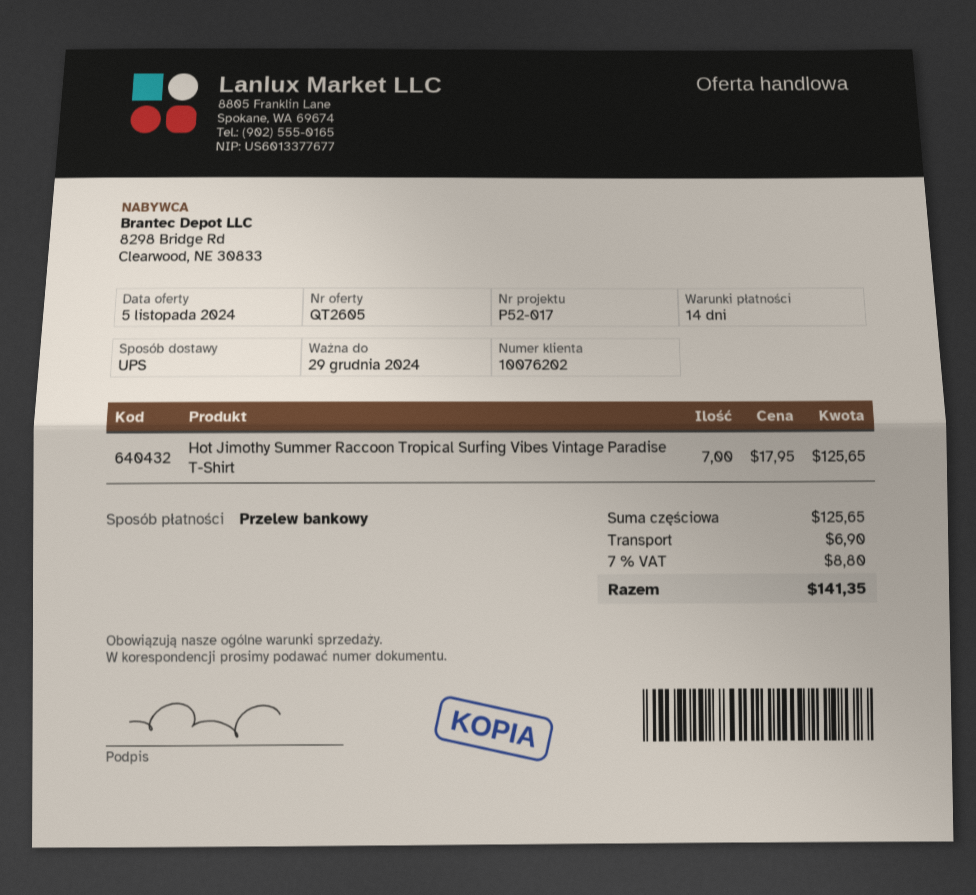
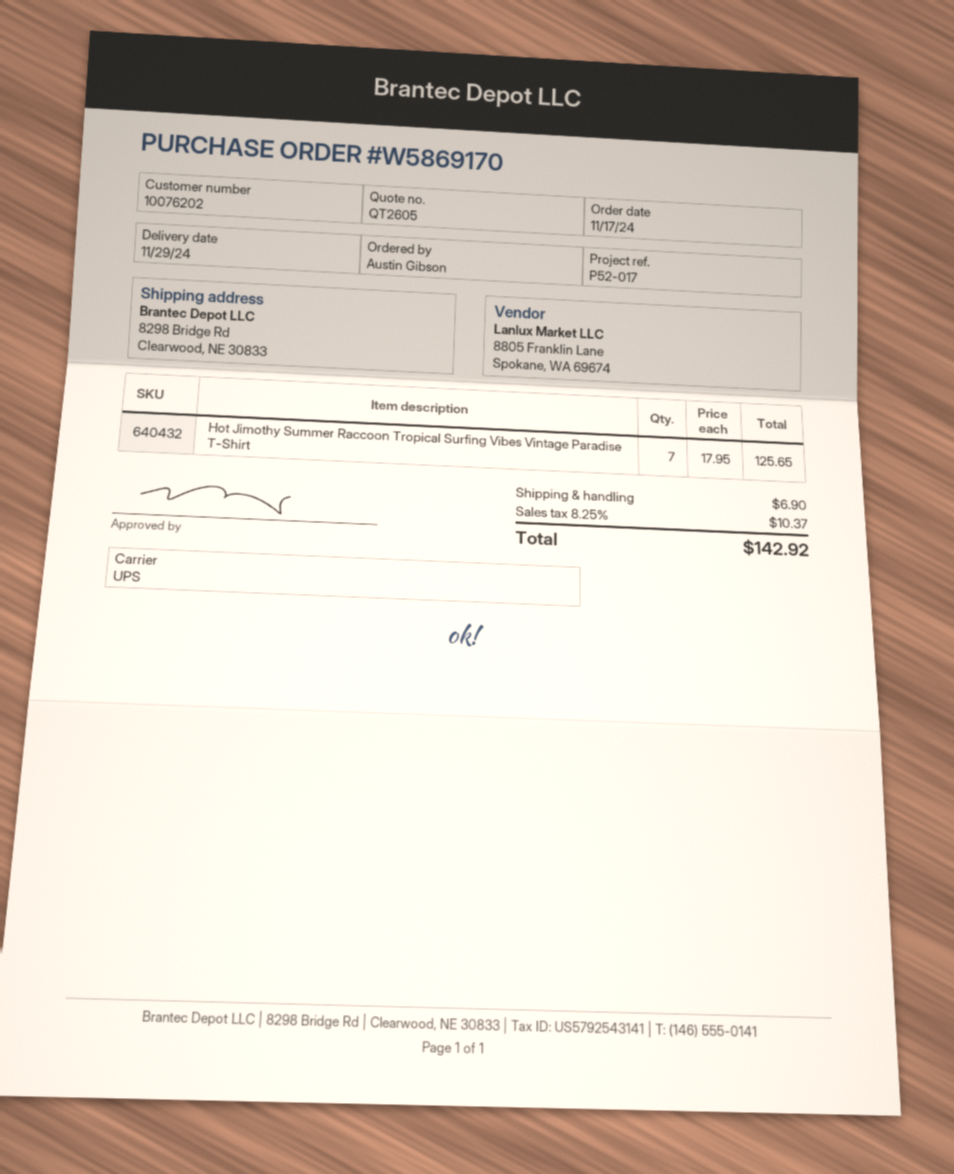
tax: 7% = 8.80 -> 8.25% = 10.37
total: 141.35 -> 142.92

